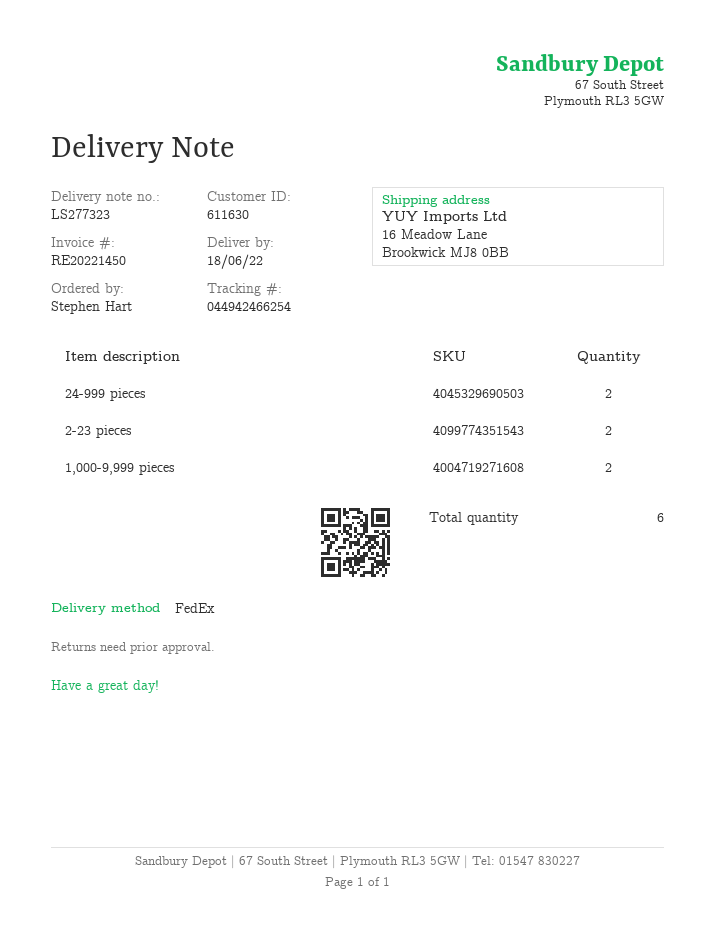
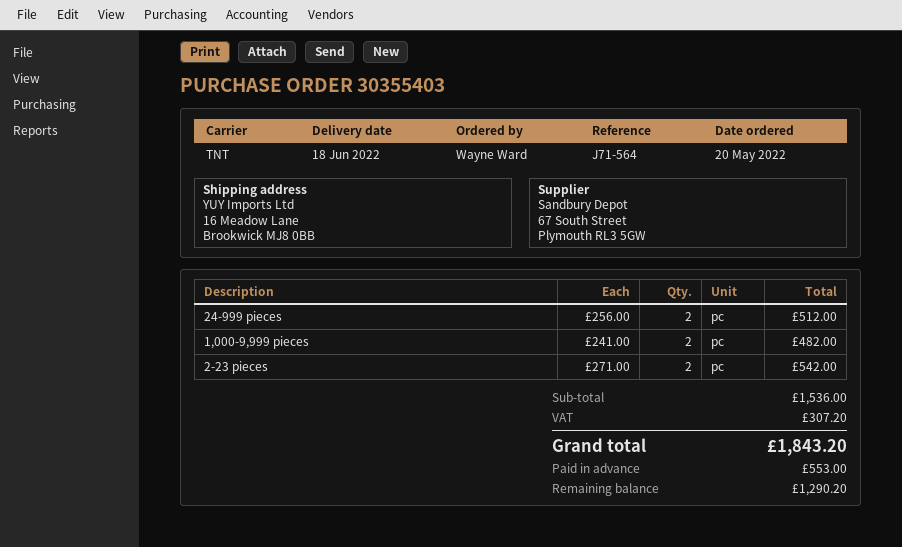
ordered by: Stephen Hart -> Wayne Ward
shipping method: FedEx -> TNT

